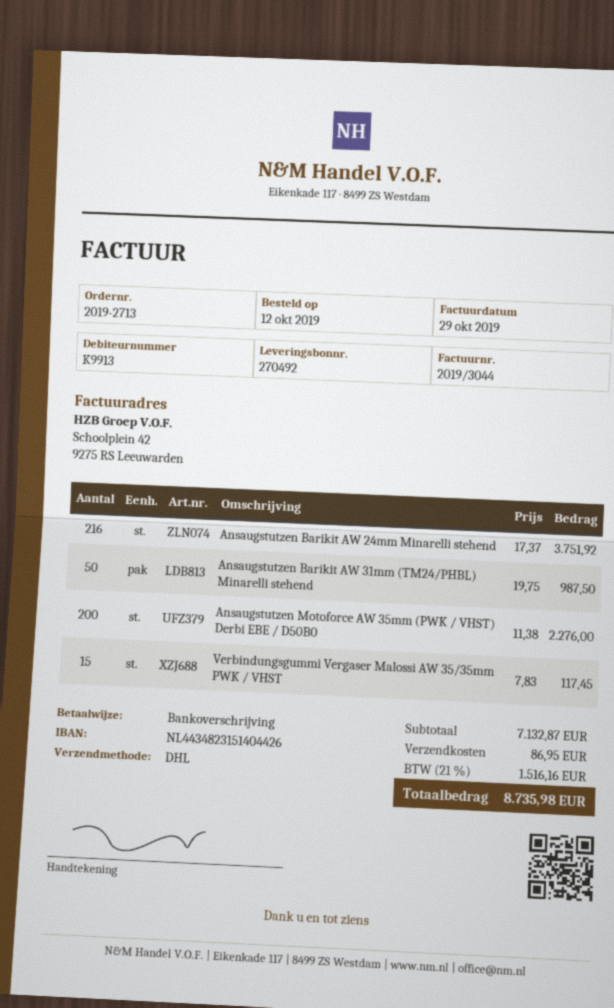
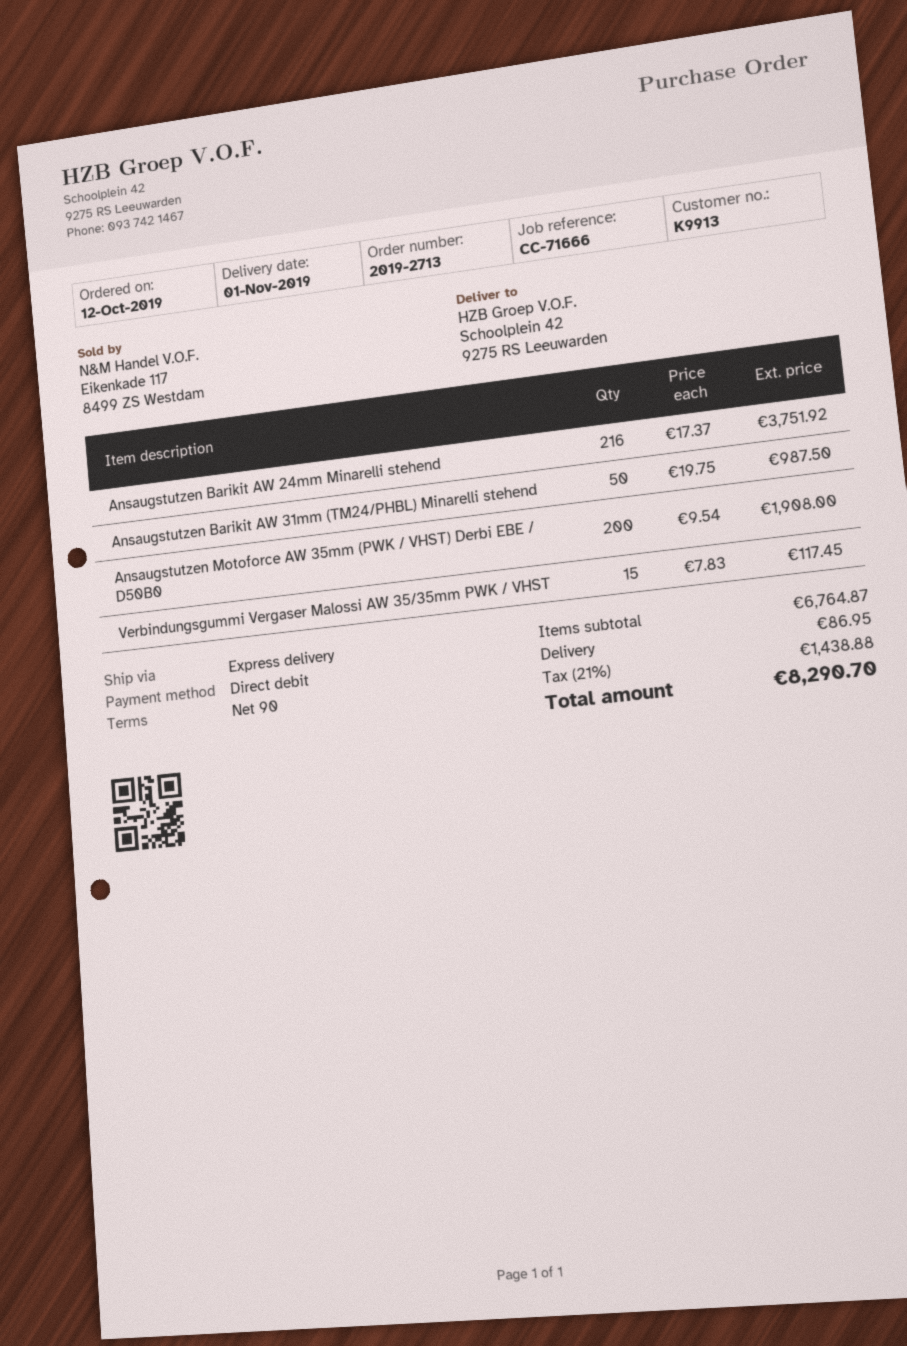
payment method: bank transfer -> direct debit
shipping method: DHL -> express
Ansaugstutzen Motoforce AW 35mm (PWK / VHST) Derbi EBE / D50B0: 200 x 11.38 = 2276.00 -> 200 x 9.54 = 1908.00
subtotal: 7132.87 -> 6764.87
tax: 21% = 1516.16 -> 21% = 1438.88
total: 8735.98 -> 8290.70

